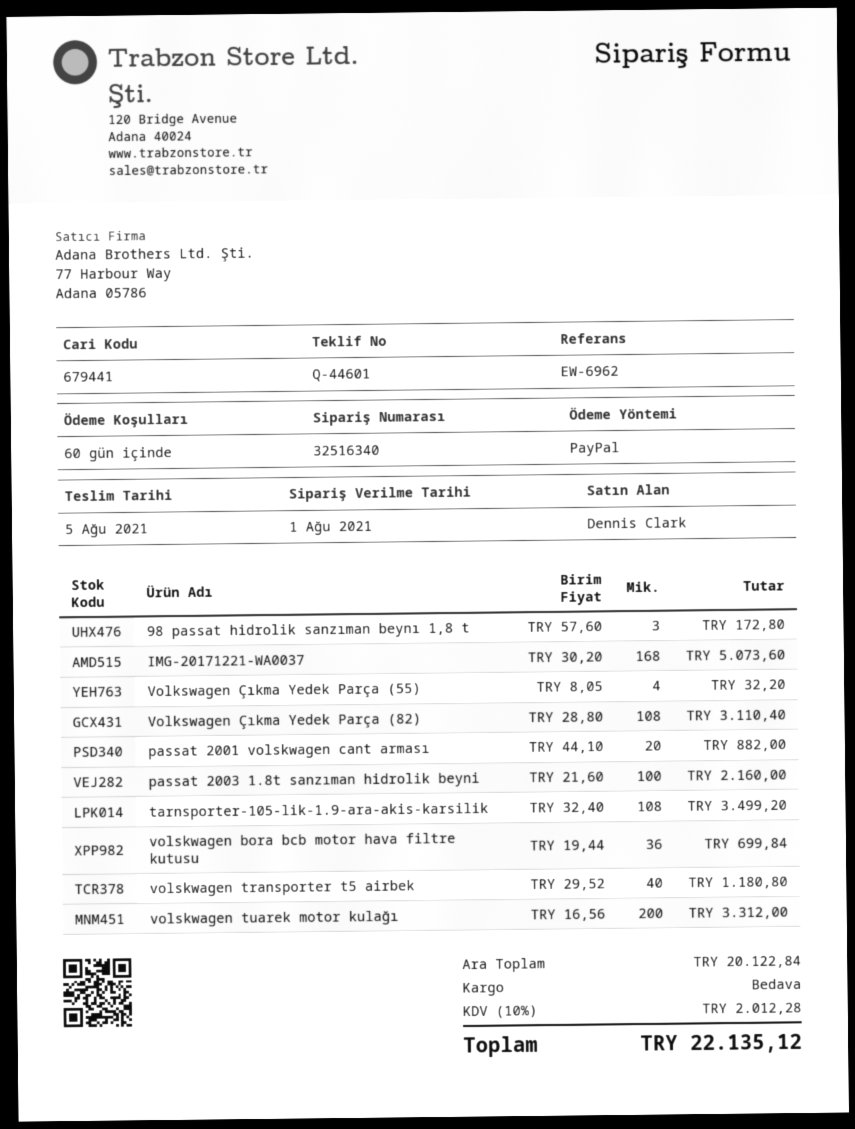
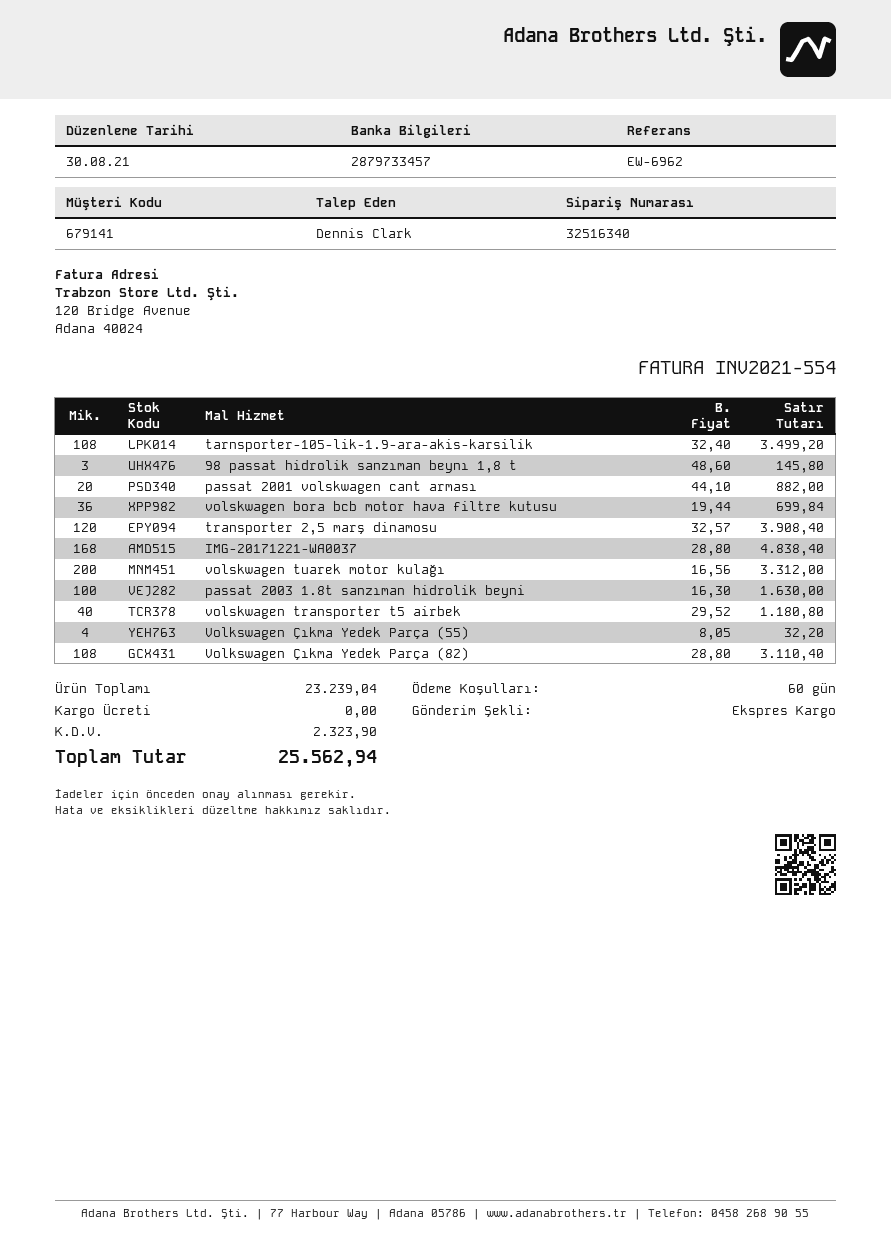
customer number: 679441 -> 679141
98 passat hidrolik sanzıman beynı 1,8 t: 3 x 57.60 = 172.80 -> 3 x 48.60 = 145.80
IMG-20171221-WA0037: 168 x 30.20 = 5073.60 -> 168 x 28.80 = 4838.40
passat 2003 1.8t sanzıman hidrolik beyni: 100 x 21.60 = 2160.00 -> 100 x 16.30 = 1630.00
transporter 2,5 marş dinamosu: none -> 120 x 32.57 = 3908.40
subtotal: 20122.84 -> 23239.04
tax: 2012.28 -> 2323.90
total: 22135.12 -> 25562.94

